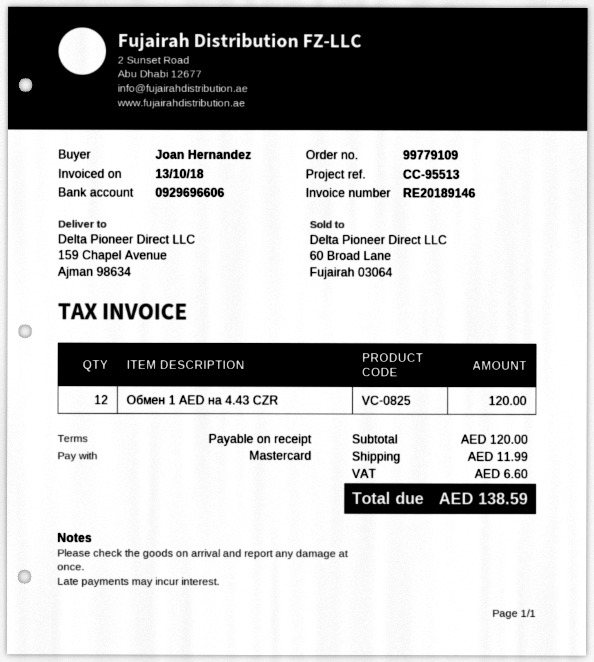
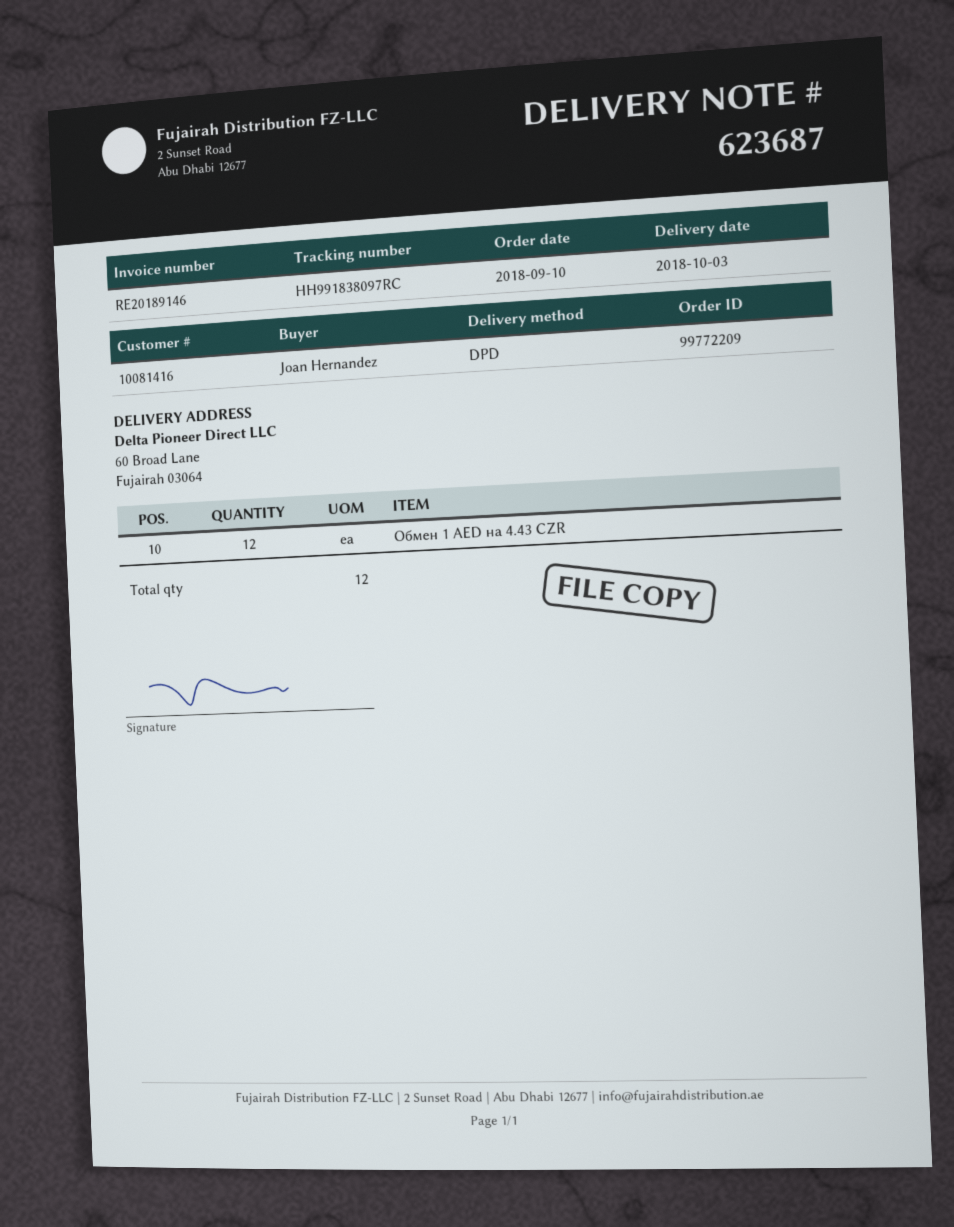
order number: 99779109 -> 99772209
ship to: 159 Chapel Avenue, Ajman 98634 -> 60 Broad Lane, Fujairah 03064

